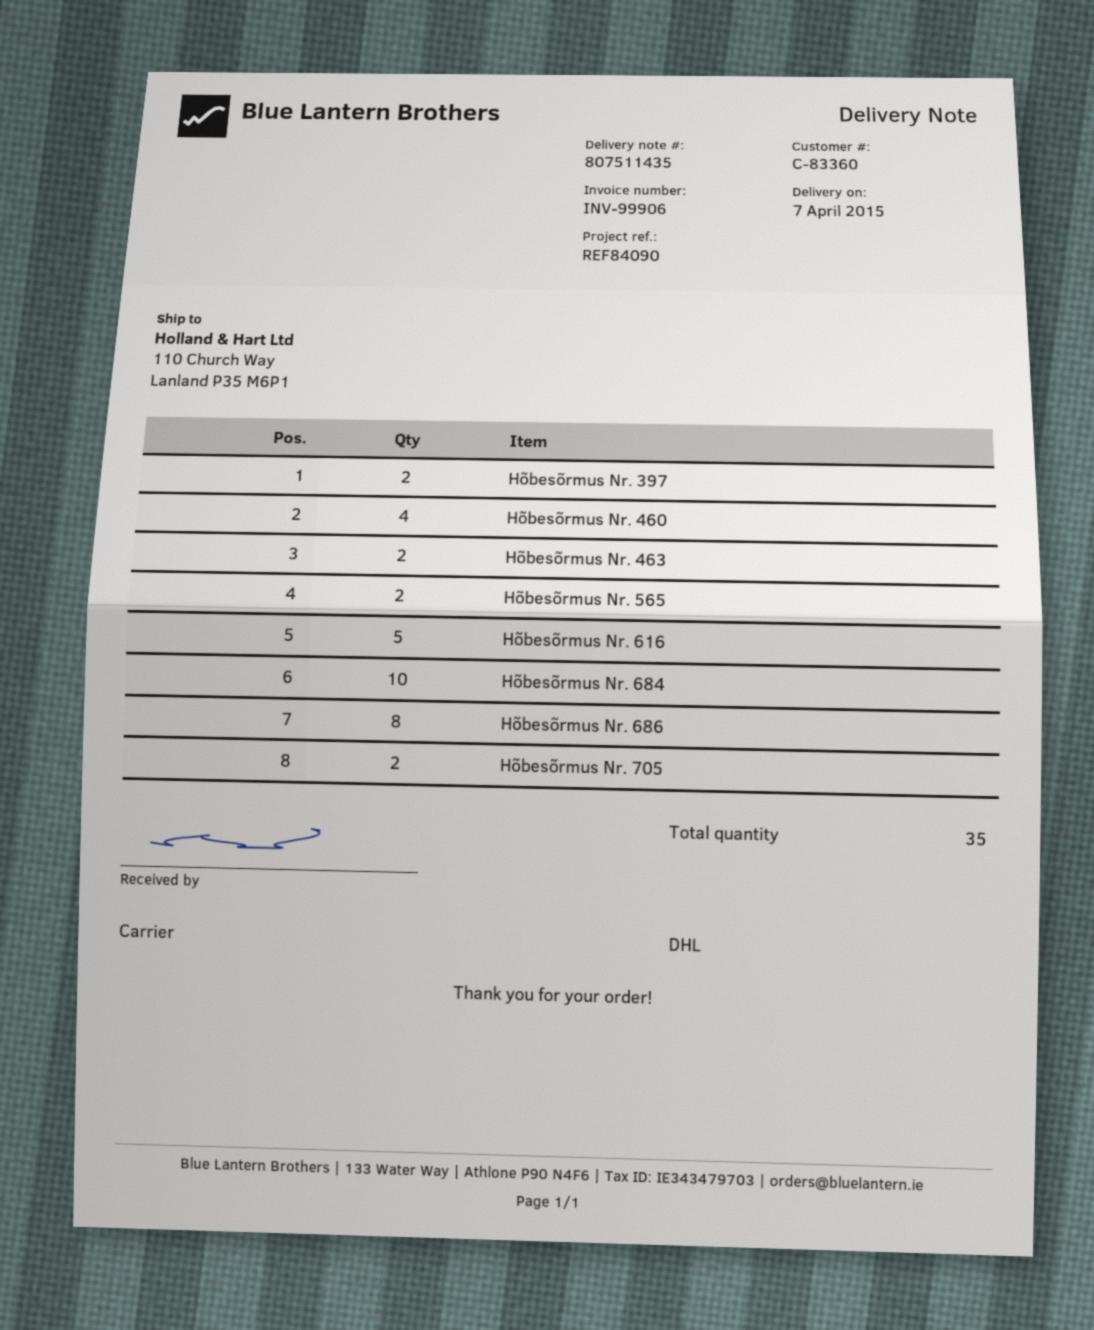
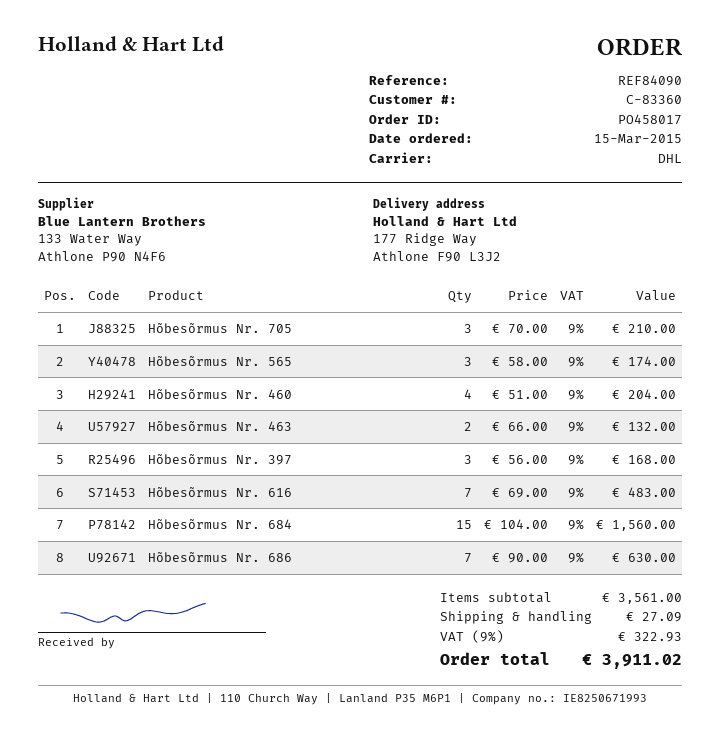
ship to: 110 Church Way, Lanland P35 M6P1 -> 177 Ridge Way, Athlone F90 L3J2
Hõbesõrmus Nr. 397: 2 -> 3
Hõbesõrmus Nr. 565: 2 -> 3
Hõbesõrmus Nr. 616: 5 -> 7
Hõbesõrmus Nr. 684: 10 -> 15
Hõbesõrmus Nr. 686: 8 -> 7
Hõbesõrmus Nr. 705: 2 -> 3

